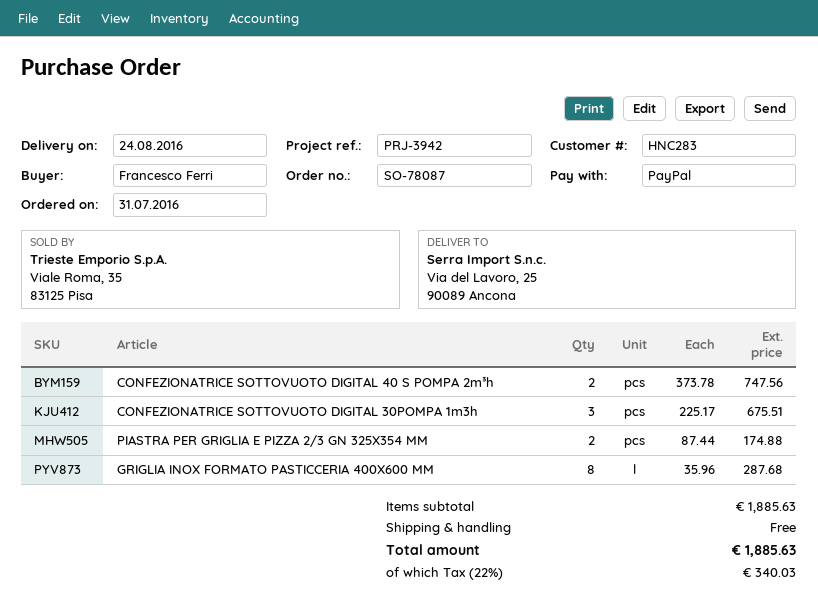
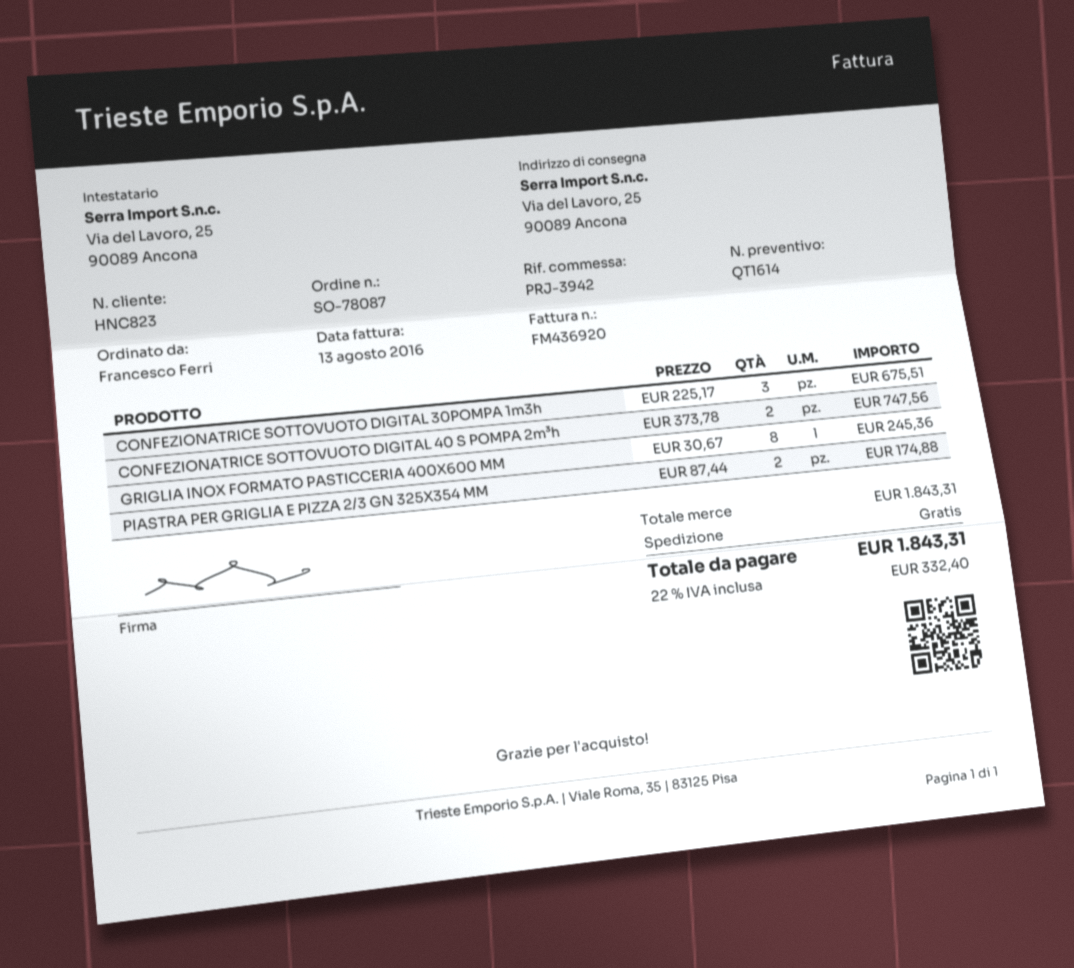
customer number: HNC283 -> HNC823
GRIGLIA INOX FORMATO PASTICCERIA 400X600 MM: 8 x 35.96 = 287.68 -> 8 x 30.67 = 245.36
subtotal: 1885.63 -> 1843.31
tax: 22% = 340.03 -> 22% = 332.40
total: 1885.63 -> 1843.31

